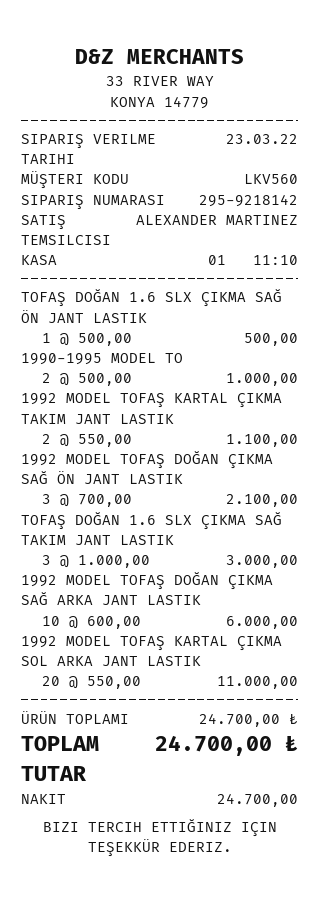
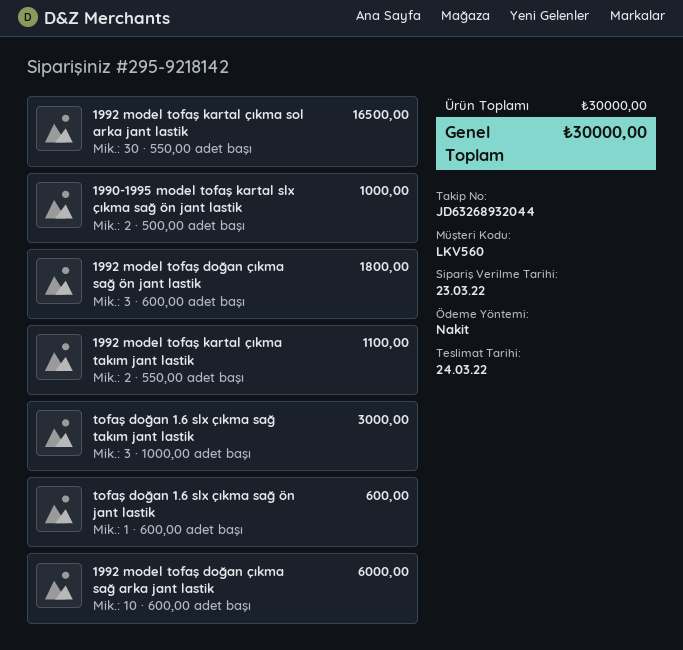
TOFAŞ DOĞAN 1.6 SLX ÇIKMA SAĞ ÖN JANT LASTIK: 1 x 500.00 = 500.00 -> 1 x 600.00 = 600.00
1992 MODEL TOFAŞ DOĞAN ÇIKMA SAĞ ÖN JANT LASTIK: 3 x 700.00 = 2100.00 -> 3 x 600.00 = 1800.00
1992 MODEL TOFAŞ KARTAL ÇIKMA SOL ARKA JANT LASTIK: 20 x 550.00 = 11000.00 -> 30 x 550.00 = 16500.00
subtotal: 24700.00 -> 30000.00
total: 24700.00 -> 30000.00

